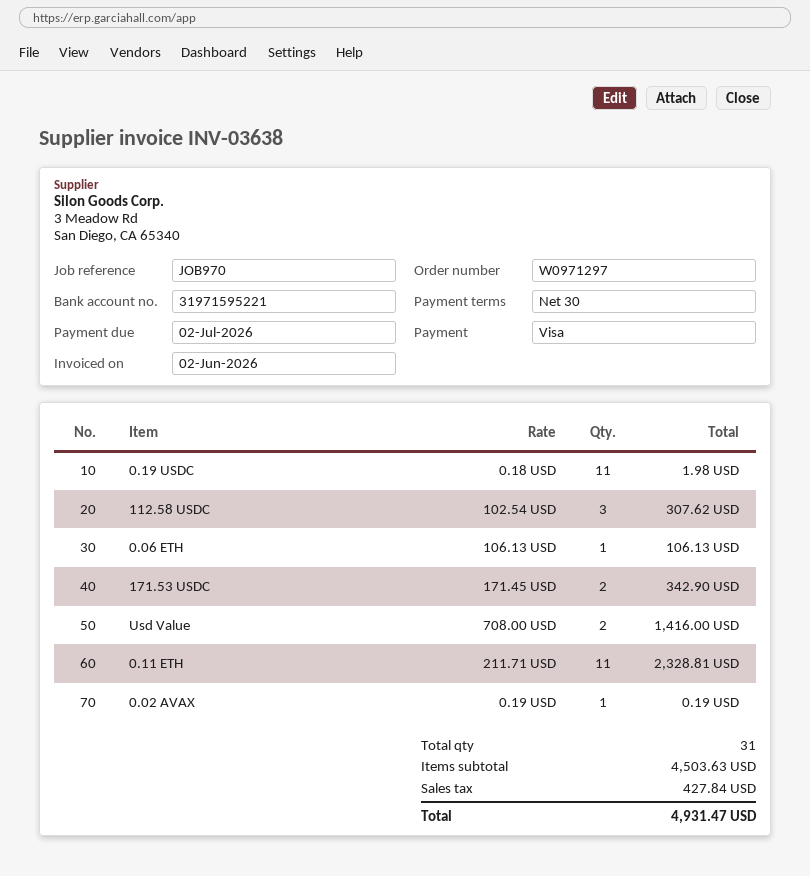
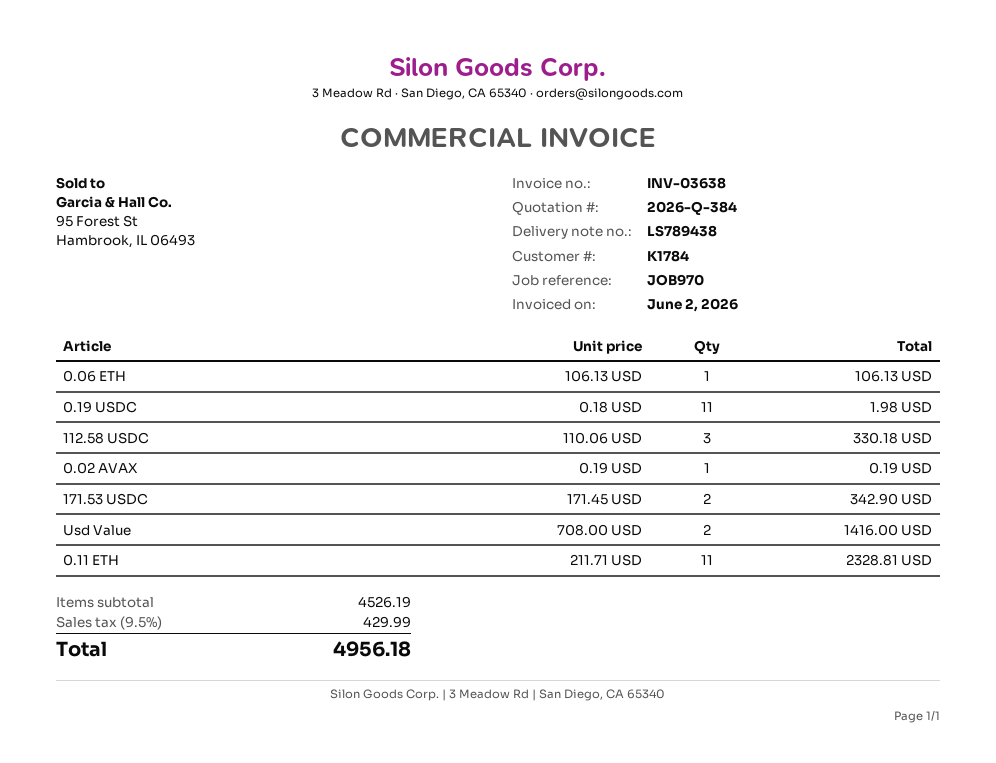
112.58 USDC: 3 x 102.54 = 307.62 -> 3 x 110.06 = 330.18
subtotal: 4503.63 -> 4526.19
tax: 427.84 -> 429.99
total: 4931.47 -> 4956.18

